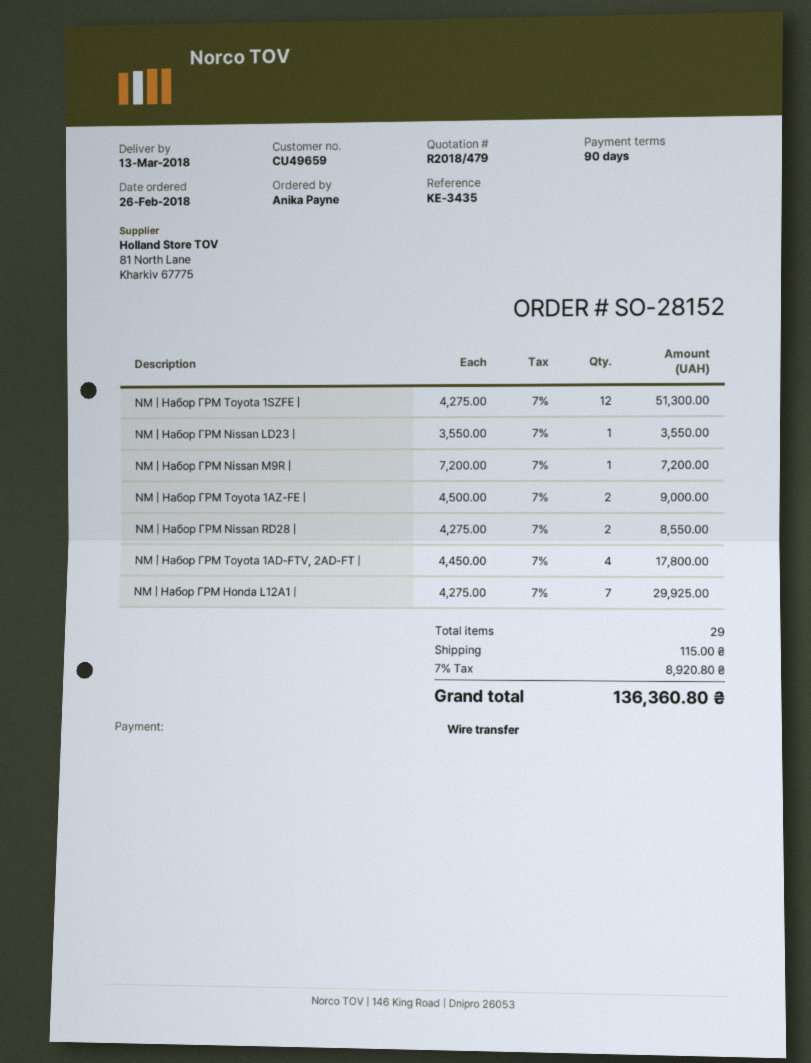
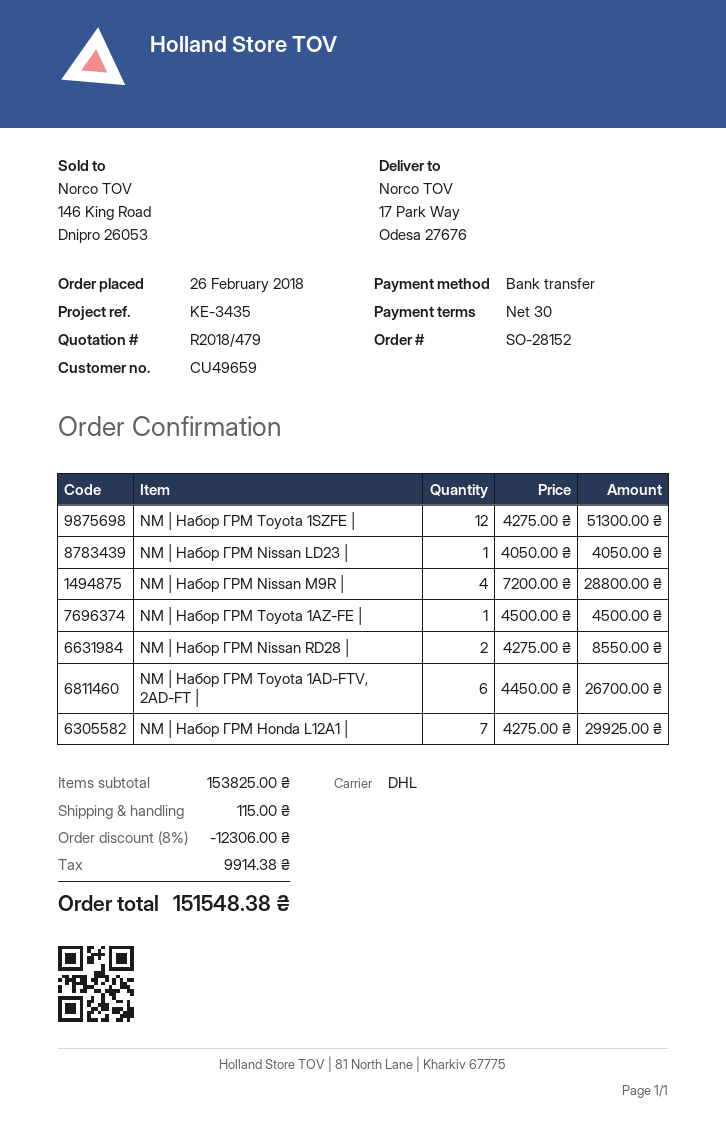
payment terms: 90 days -> 30 days
NM | Набор ГРМ Nissan LD23 |: 1 x 3550.00 = 3550.00 -> 1 x 4050.00 = 4050.00
NM | Набор ГРМ Nissan M9R |: 1 x 7200.00 = 7200.00 -> 4 x 7200.00 = 28800.00
NM | Набор ГРМ Toyota 1AZ-FE |: 2 x 4500.00 = 9000.00 -> 1 x 4500.00 = 4500.00
NM | Набор ГРМ Toyota 1AD-FTV, 2AD-FT |: 4 x 4450.00 = 17800.00 -> 6 x 4450.00 = 26700.00
discount: none -> 8% = 12306.00
tax: 8920.80 -> 9914.38
total: 136360.80 -> 151548.38

